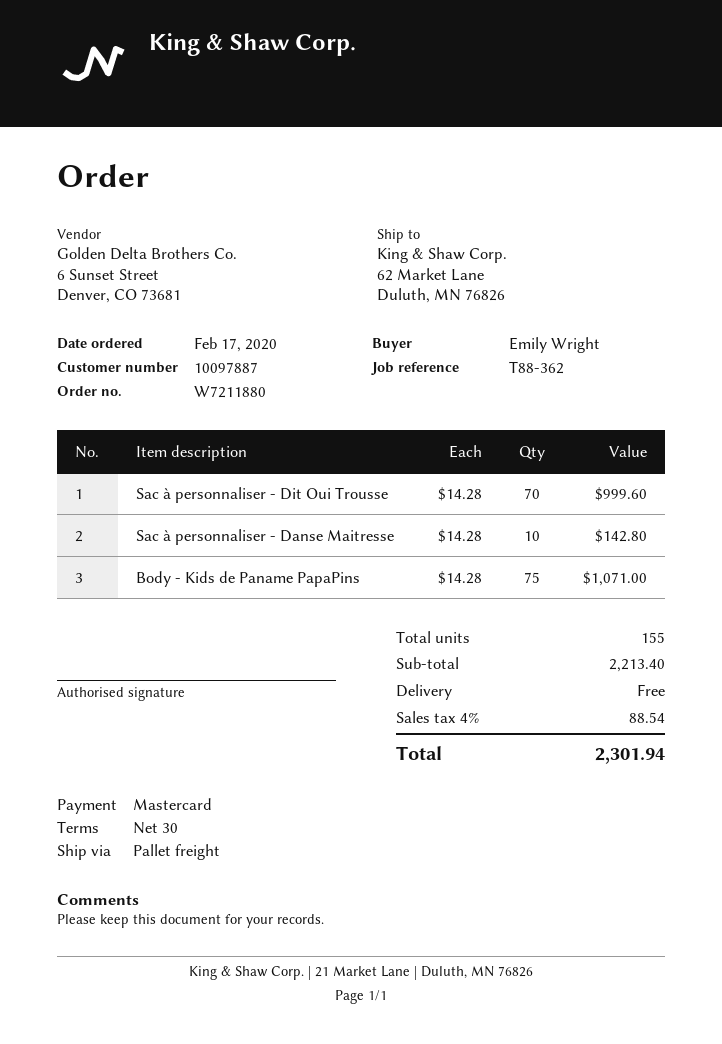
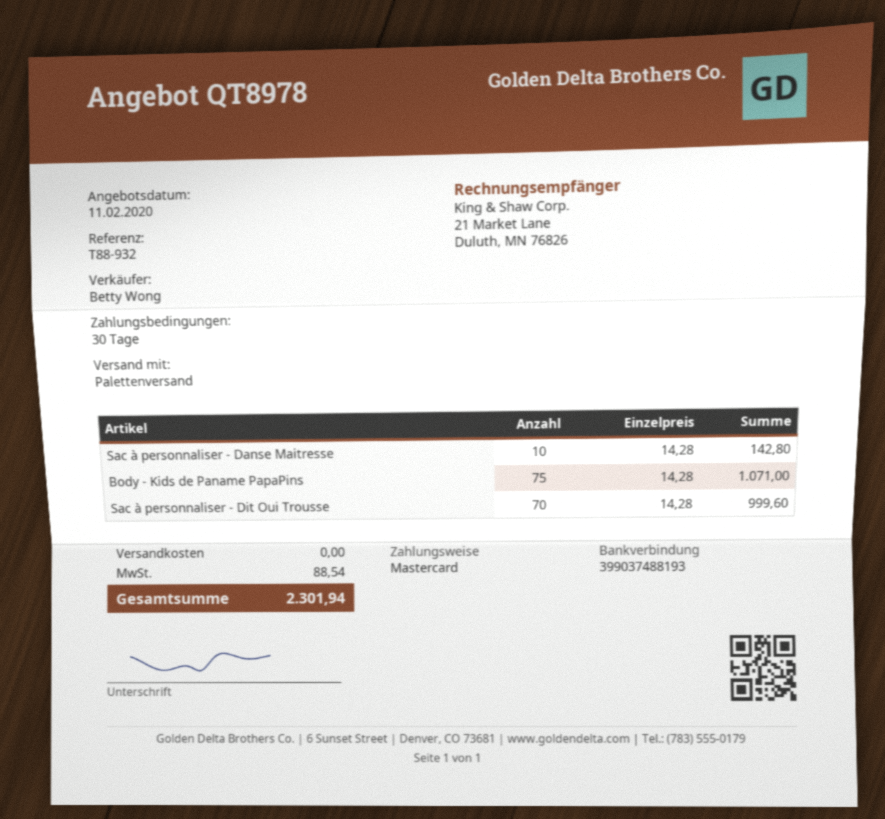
reference: T88-362 -> T88-932

